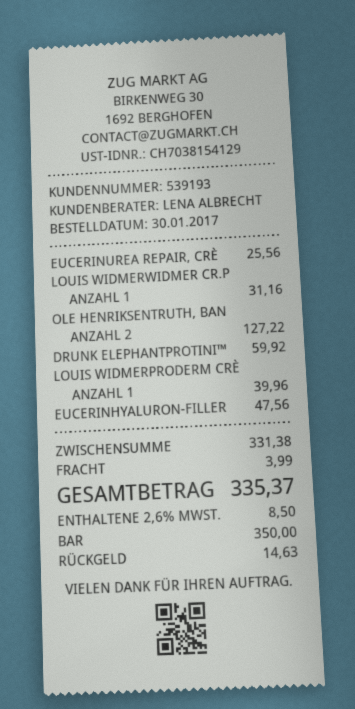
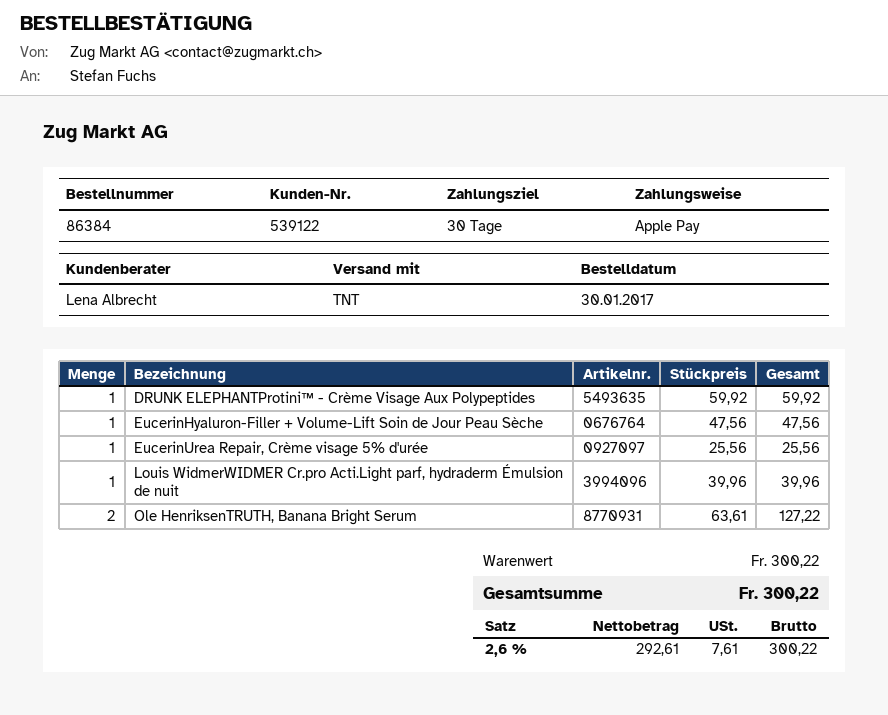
customer number: 539193 -> 539122
payment method: cash -> Apple Pay
LOUIS WIDMERWIDMER CR.P: 1 for 31.16 -> 1 for 39.96
LOUIS WIDMERPRODERM CRÈ: 1 for 39.96 -> none
subtotal: 331.38 -> 300.22
shipping: 3.99 -> none
tax: 2.6% = 8.50 -> 2.6% = 7.61
total: 335.37 -> 300.22

